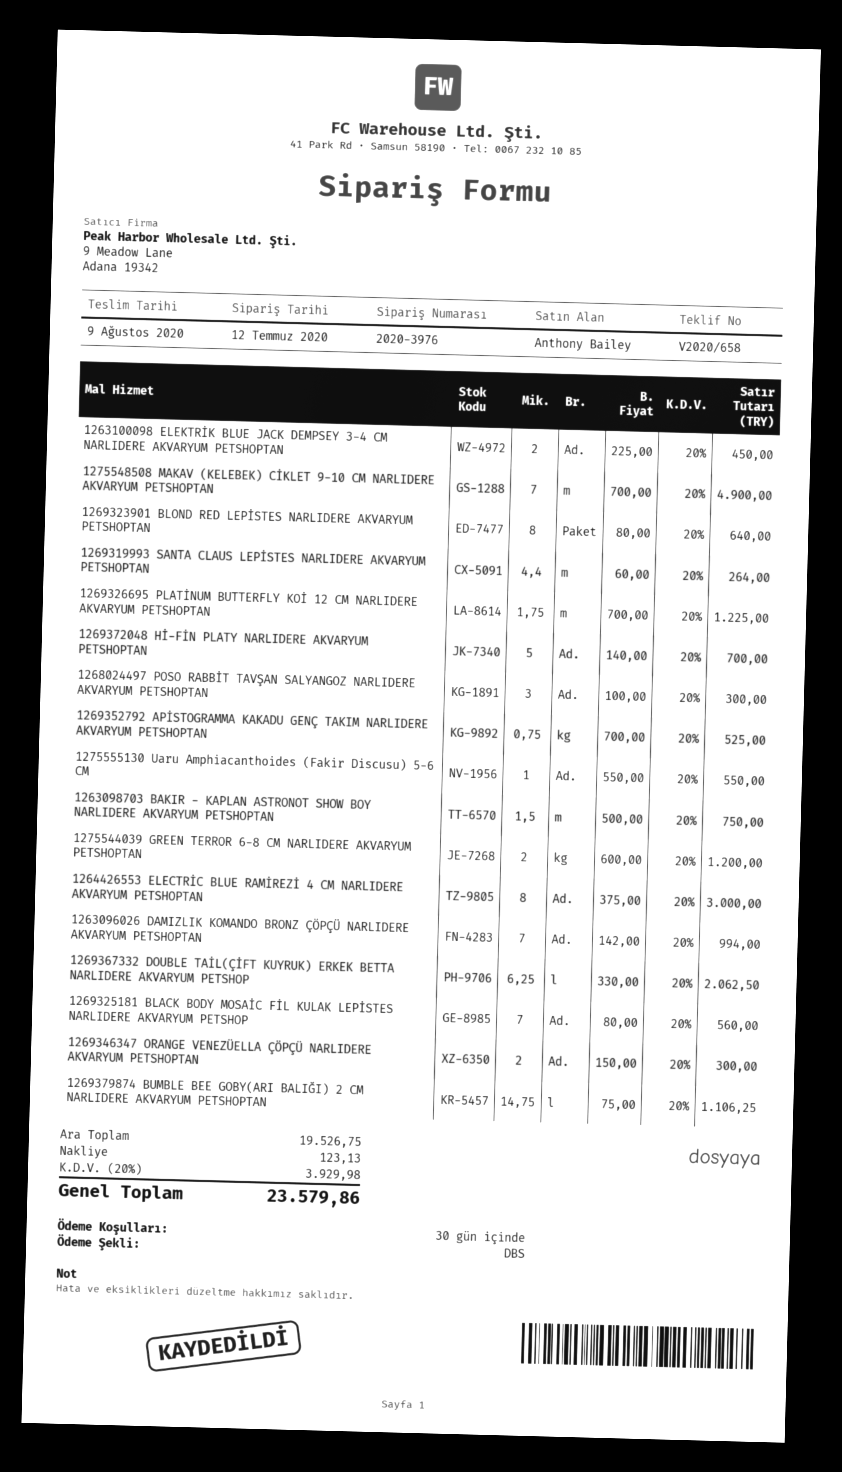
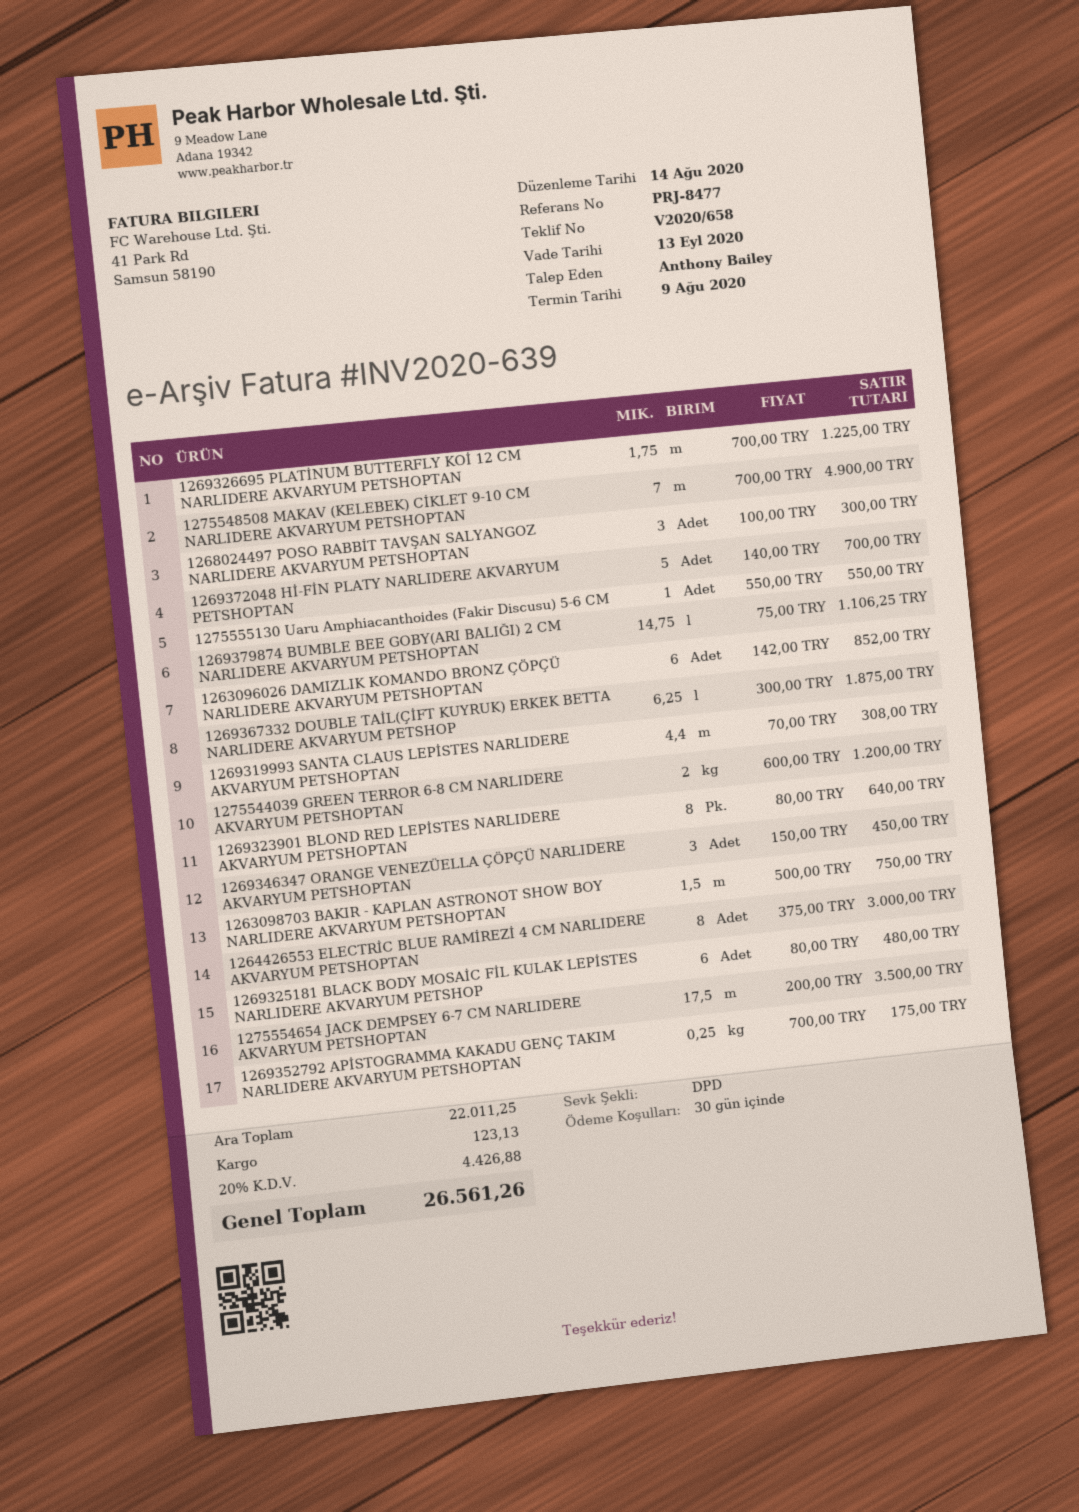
1263100098 ELEKTRİK BLUE JACK DEMPSEY 3-4 CM NARLIDERE AKVARYUM PETSHOPTAN: 2 x 225.00 = 450.00 -> none
1269319993 SANTA CLAUS LEPİSTES NARLIDERE AKVARYUM PETSHOPTAN: 4.4 x 60.00 = 264.00 -> 4.4 x 70.00 = 308.00
1269352792 APİSTOGRAMMA KAKADU GENÇ TAKIM NARLIDERE AKVARYUM PETSHOPTAN: 0.75 x 700.00 = 525.00 -> 0.25 x 700.00 = 175.00
1263096026 DAMIZLIK KOMANDO BRONZ ÇÖPÇÜ NARLIDERE AKVARYUM PETSHOPTAN: 7 x 142.00 = 994.00 -> 6 x 142.00 = 852.00
1269367332 DOUBLE TAİL(ÇİFT KUYRUK) ERKEK BETTA NARLIDERE AKVARYUM PETSHOP: 6.25 x 330.00 = 2062.50 -> 6.25 x 300.00 = 1875.00
1269325181 BLACK BODY MOSAİC FİL KULAK LEPİSTES NARLIDERE AKVARYUM PETSHOP: 7 x 80.00 = 560.00 -> 6 x 80.00 = 480.00
1269346347 ORANGE VENEZÜELLA ÇÖPÇÜ NARLIDERE AKVARYUM PETSHOPTAN: 2 x 150.00 = 300.00 -> 3 x 150.00 = 450.00
1275554654 JACK DEMPSEY 6-7 CM NARLIDERE AKVARYUM PETSHOPTAN: none -> 17.5 x 200.00 = 3500.00
subtotal: 19526.75 -> 22011.25
tax: 20% = 3929.98 -> 20% = 4426.88
total: 23579.86 -> 26561.26

